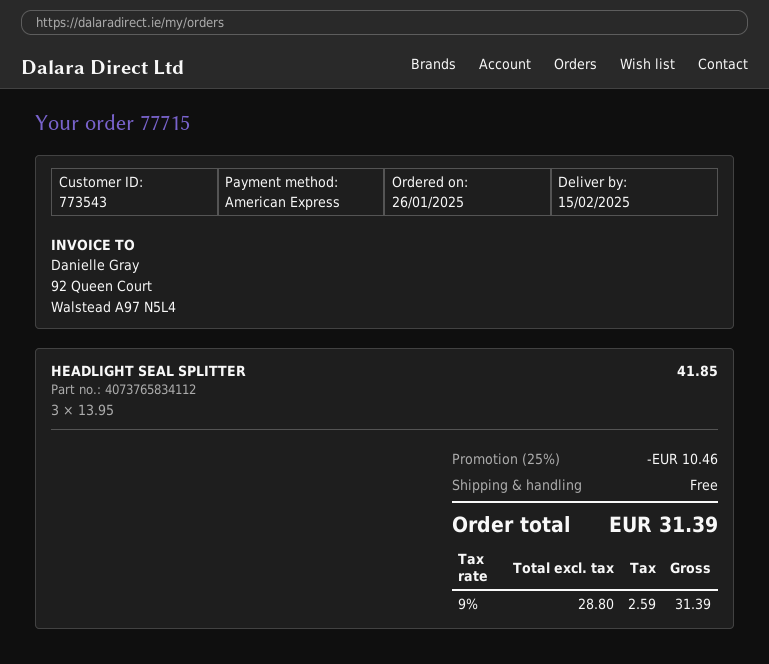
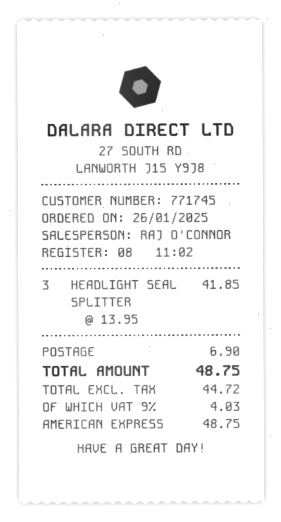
customer number: 773543 -> 771745
discount: 25% = 10.46 -> none
shipping: 0.00 -> 6.90
net: 28.80 -> 44.72
tax: 9% = 2.59 -> 9% = 4.03
total: 31.39 -> 48.75

